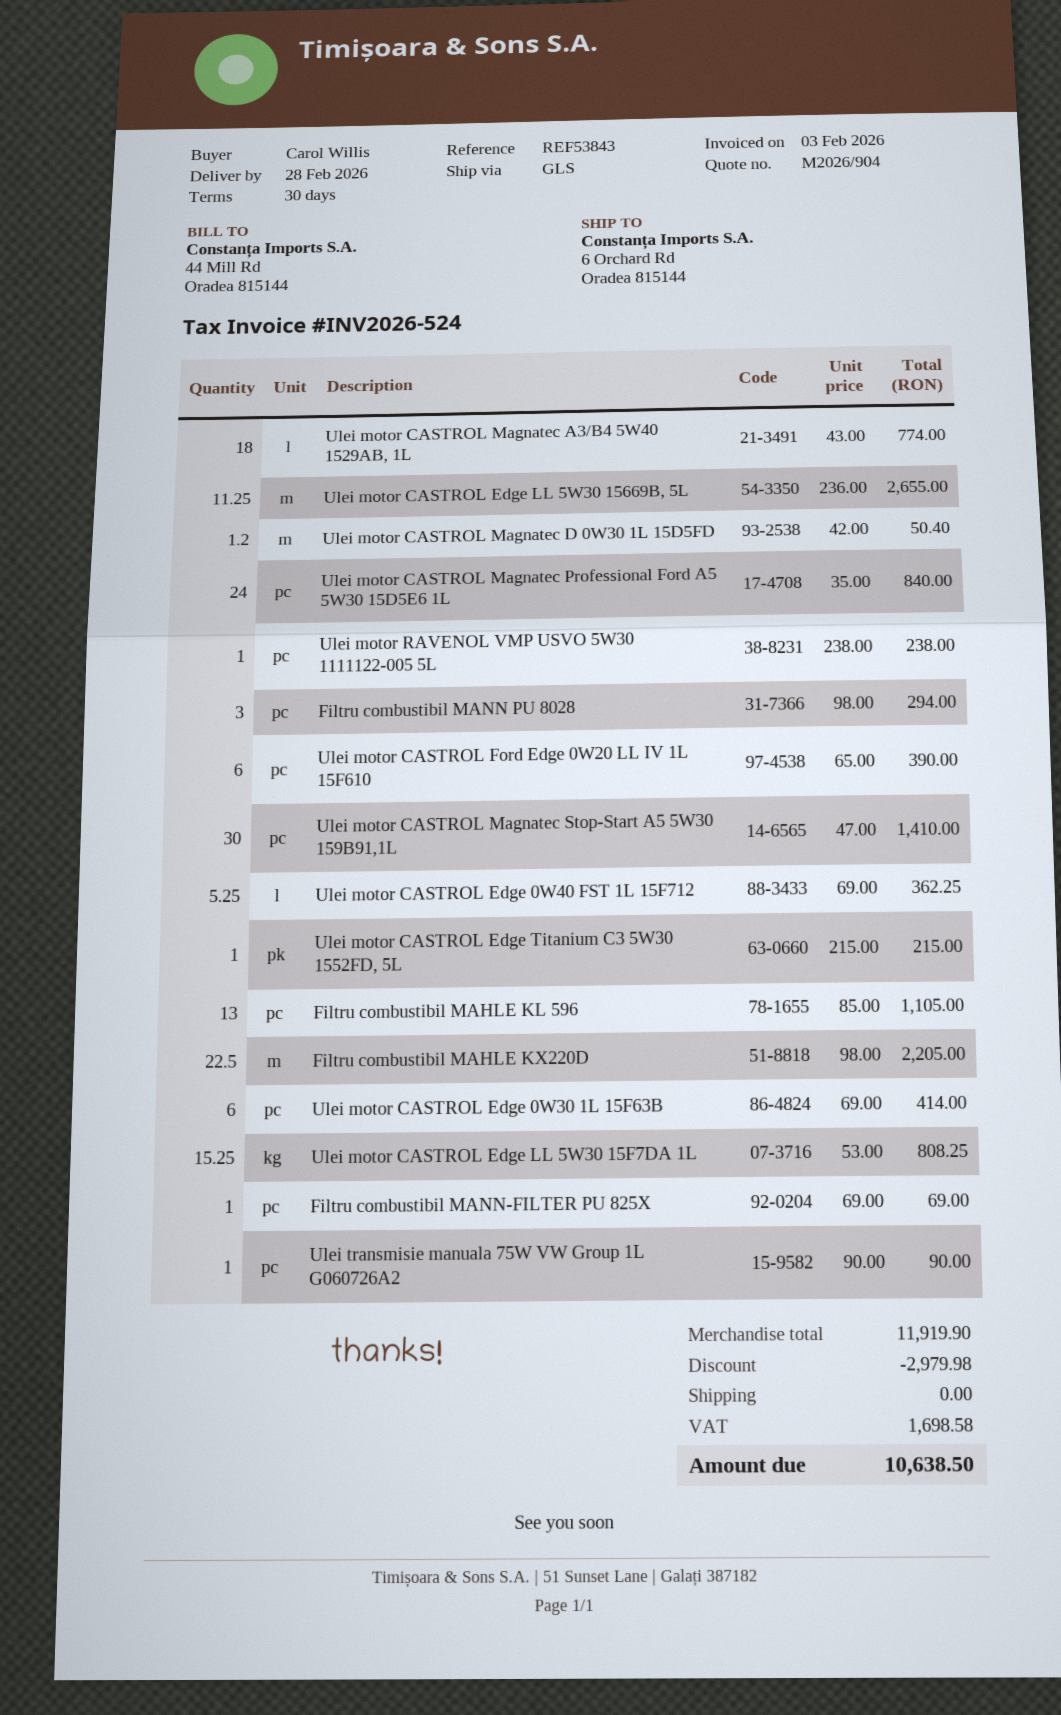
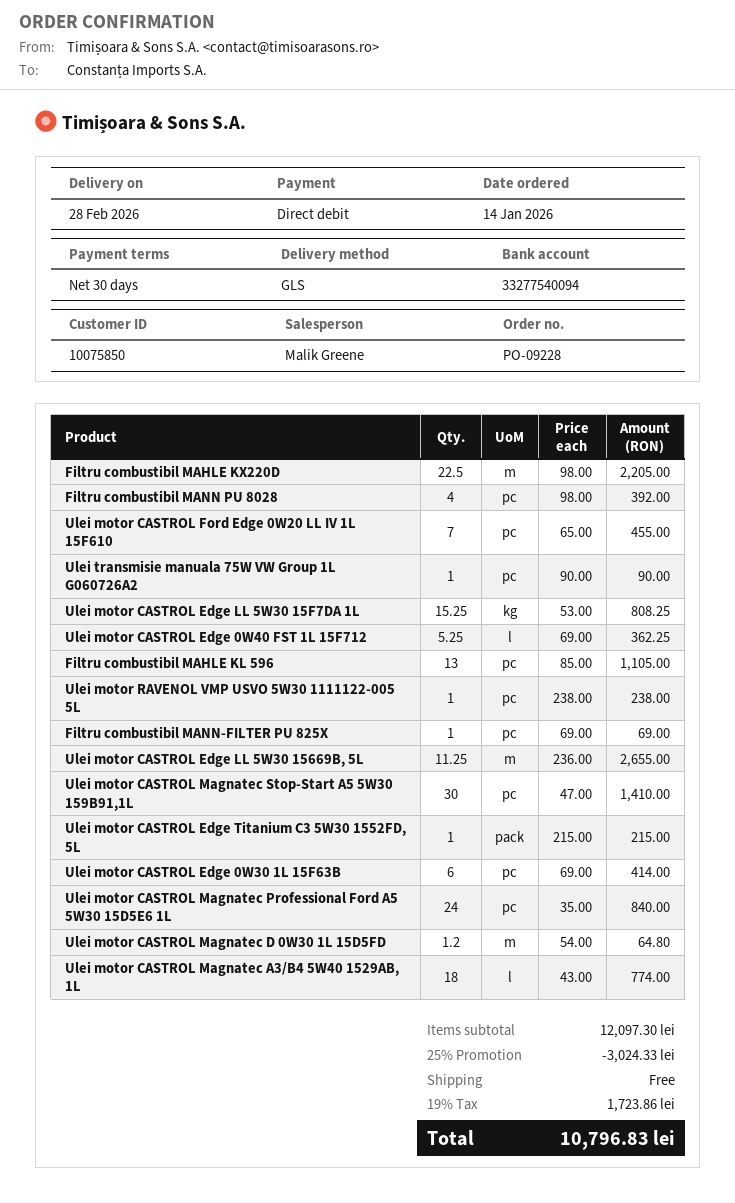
Ulei motor CASTROL Magnatec D 0W30 1L 15D5FD: 1.2 x 42.00 = 50.40 -> 1.2 x 54.00 = 64.80
Filtru combustibil MANN PU 8028: 3 x 98.00 = 294.00 -> 4 x 98.00 = 392.00
Ulei motor CASTROL Ford Edge 0W20 LL IV 1L 15F610: 6 x 65.00 = 390.00 -> 7 x 65.00 = 455.00
subtotal: 11919.90 -> 12097.30
discount: 2979.98 -> 3024.33
tax: 1698.58 -> 1723.86
total: 10638.50 -> 10796.83

